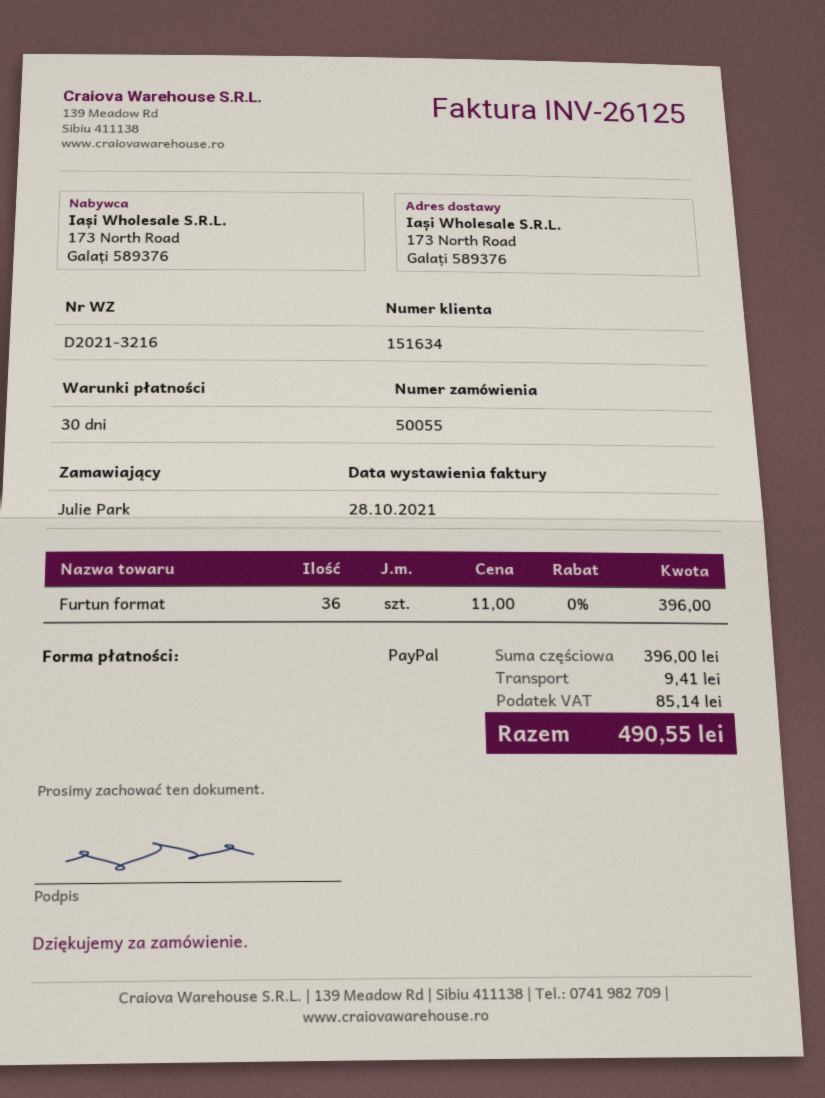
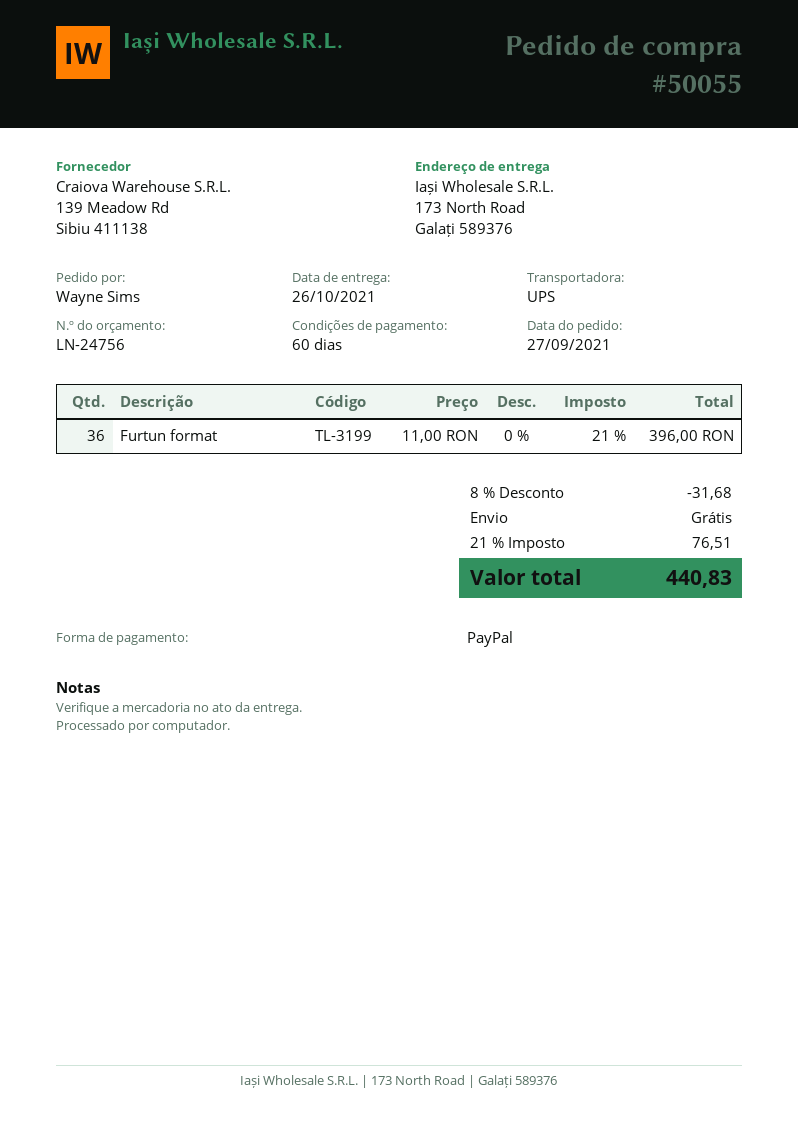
payment terms: 30 days -> 60 days
ordered by: Julie Park -> Wayne Sims
discount: none -> 8% = 31.68
shipping: 9.41 -> 0.00
tax: 85.14 -> 76.51
total: 490.55 -> 440.83

